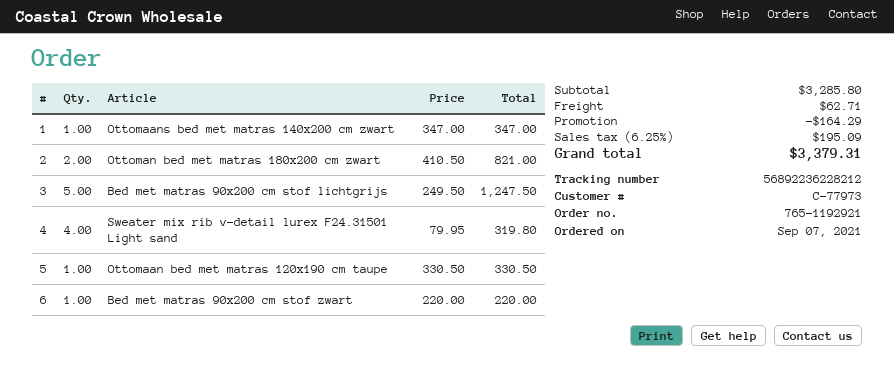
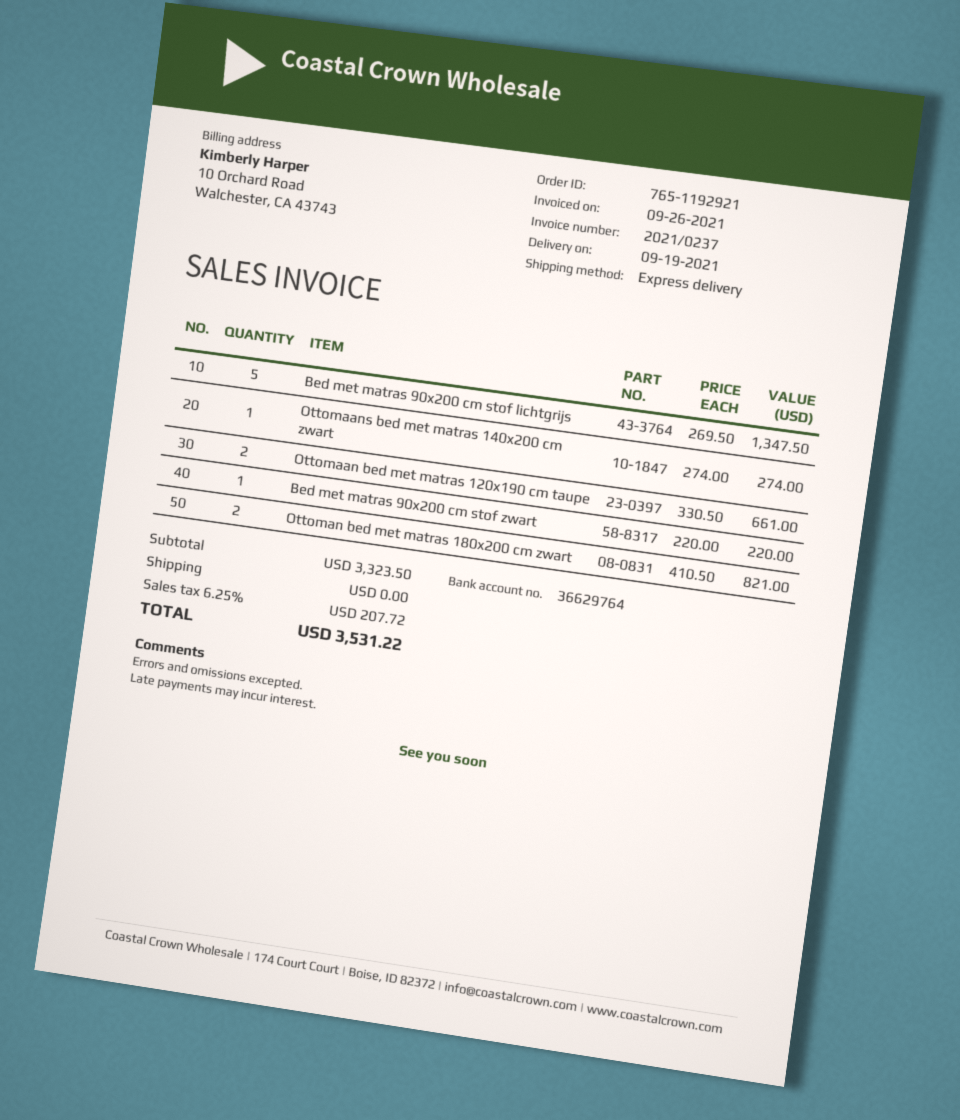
Ottomaans bed met matras 140x200 cm zwart: 1 x 347.00 = 347.00 -> 1 x 274.00 = 274.00
Bed met matras 90x200 cm stof lichtgrijs: 5 x 249.50 = 1247.50 -> 5 x 269.50 = 1347.50
Sweater mix rib v-detail lurex F24.31501 Light sand: 4 x 79.95 = 319.80 -> none
Ottomaan bed met matras 120x190 cm taupe: 1 x 330.50 = 330.50 -> 2 x 330.50 = 661.00
subtotal: 3285.80 -> 3323.50
discount: 164.29 -> none
shipping: 62.71 -> 0.00
tax: 6.25% = 195.09 -> 6.25% = 207.72
total: 3379.31 -> 3531.22

